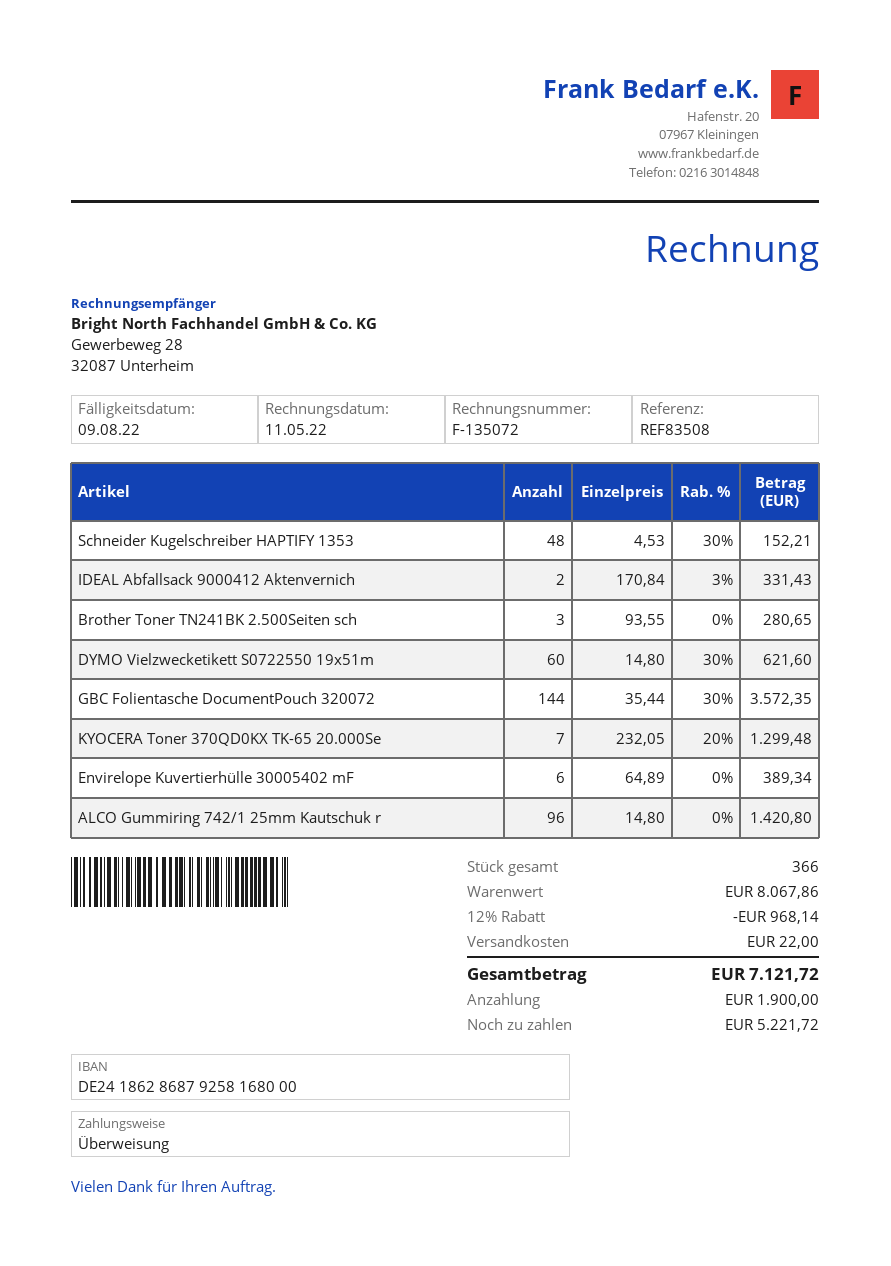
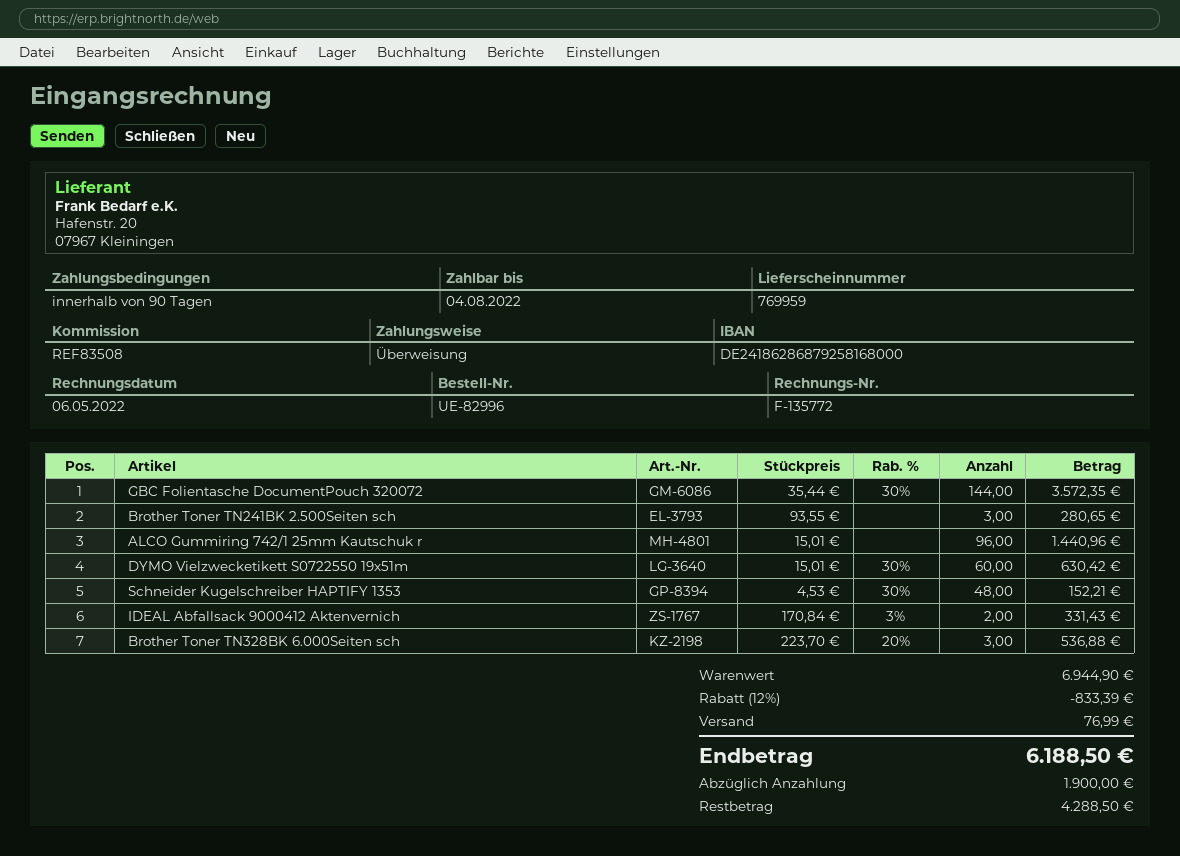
invoice number: F-135072 -> F-135772
invoice date: 2022-05-11 -> 2022-05-06
due date: 2022-08-09 -> 2022-08-04
DYMO Vielzwecketikett S0722550 19x51m: 60 x 14.80 - 30% = 621.60 -> 60 x 15.01 - 30% = 630.42
KYOCERA Toner 370QD0KX TK-65 20.000Se: 7 x 232.05 - 20% = 1299.48 -> none
Envirelope Kuvertierhülle 30005402 mF: 6 x 64.89 = 389.34 -> none
ALCO Gummiring 742/1 25mm Kautschuk r: 96 x 14.80 = 1420.80 -> 96 x 15.01 = 1440.96
Brother Toner TN328BK 6.000Seiten sch: none -> 3 x 223.70 - 20% = 536.88
subtotal: 8067.86 -> 6944.90
discount: 12% = 968.14 -> 12% = 833.39
shipping: 22.00 -> 76.99
total: 7121.72 -> 6188.50
balance: 5221.72 -> 4288.50

